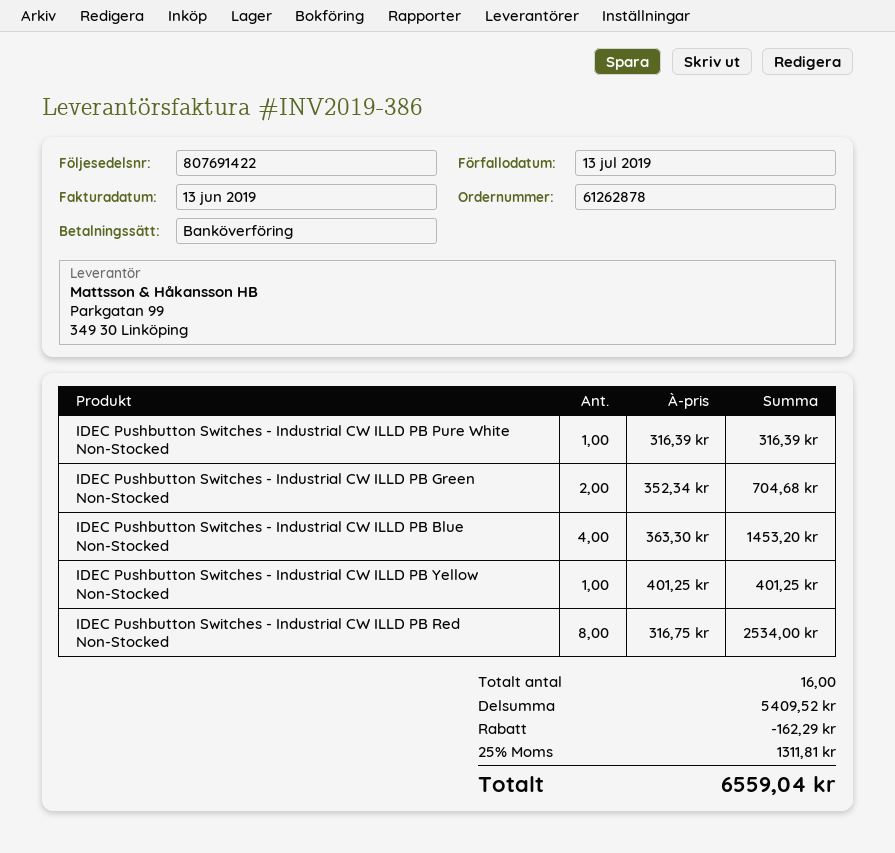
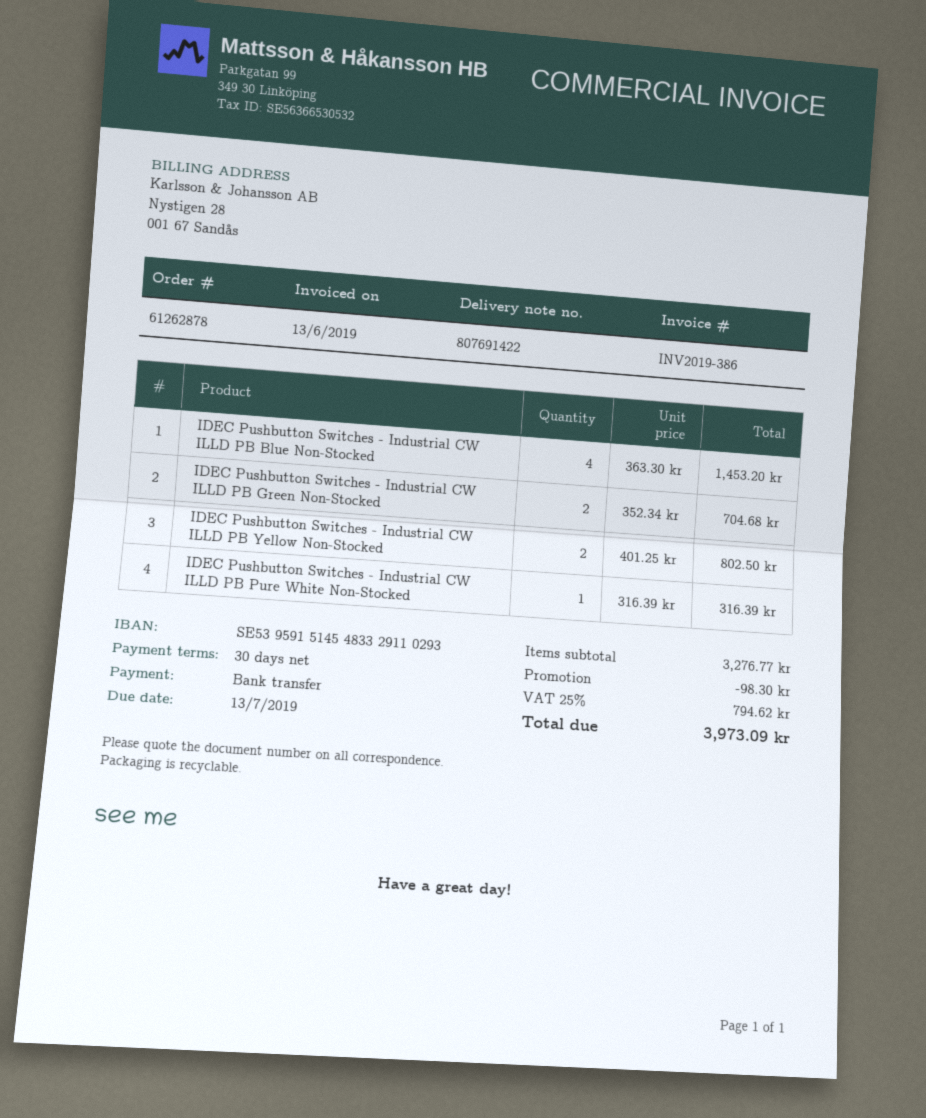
IDEC Pushbutton Switches - Industrial CW ILLD PB Yellow Non-Stocked: 1 x 401.25 = 401.25 -> 2 x 401.25 = 802.50
IDEC Pushbutton Switches - Industrial CW ILLD PB Red Non-Stocked: 8 x 316.75 = 2534.00 -> none
subtotal: 5409.52 -> 3276.77
discount: 162.29 -> 98.30
tax: 25% = 1311.81 -> 25% = 794.62
total: 6559.04 -> 3973.09

